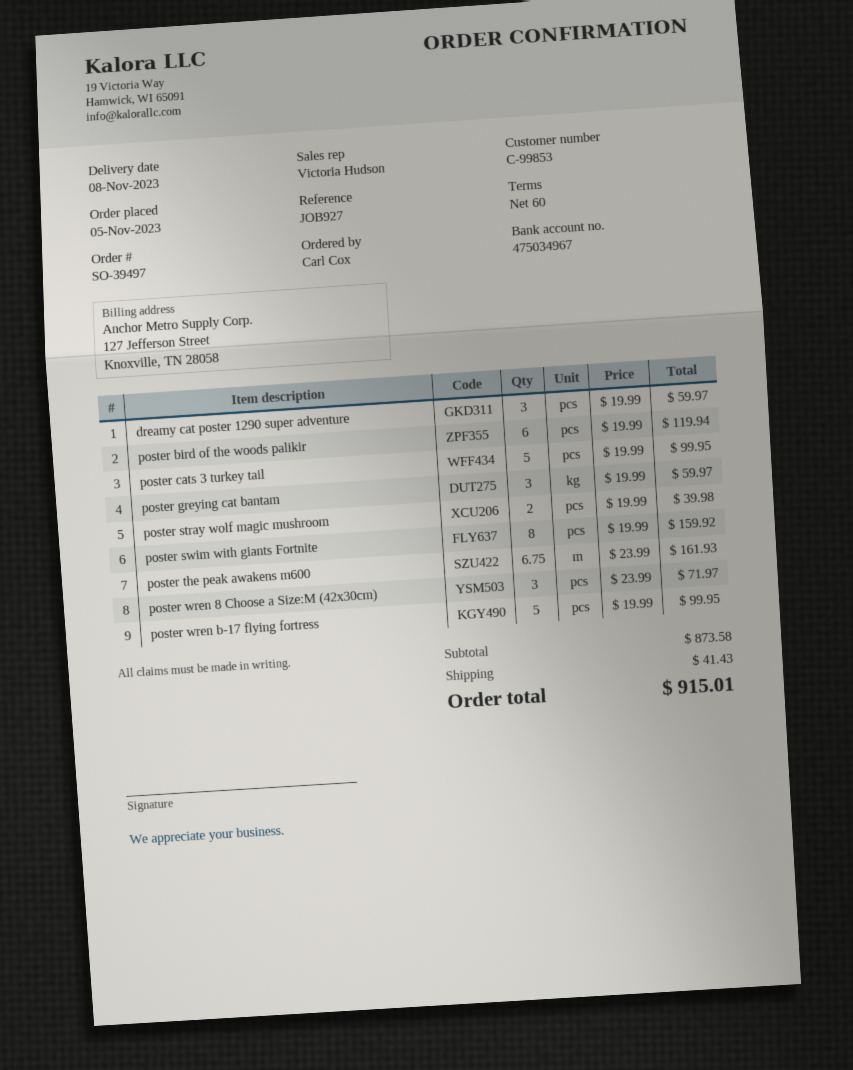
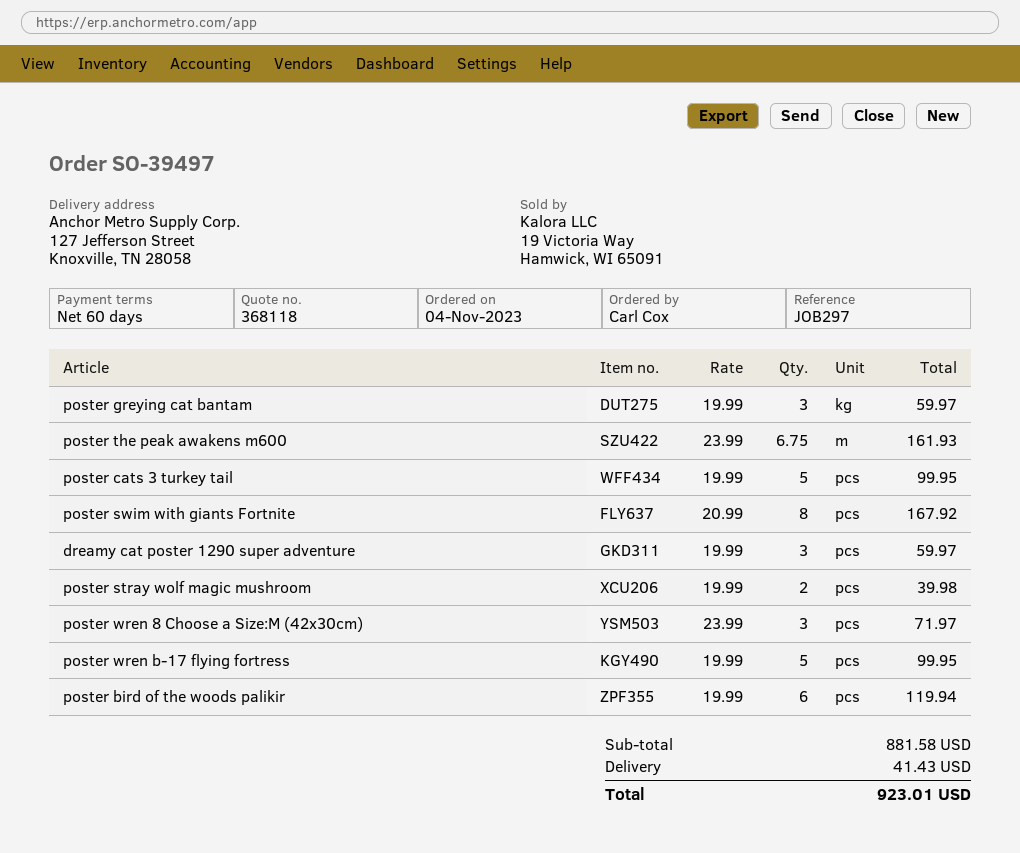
order date: 2023-11-05 -> 2023-11-04
reference: JOB927 -> JOB297
poster swim with giants Fortnite: 8 x 19.99 = 159.92 -> 8 x 20.99 = 167.92
subtotal: 873.58 -> 881.58
total: 915.01 -> 923.01

